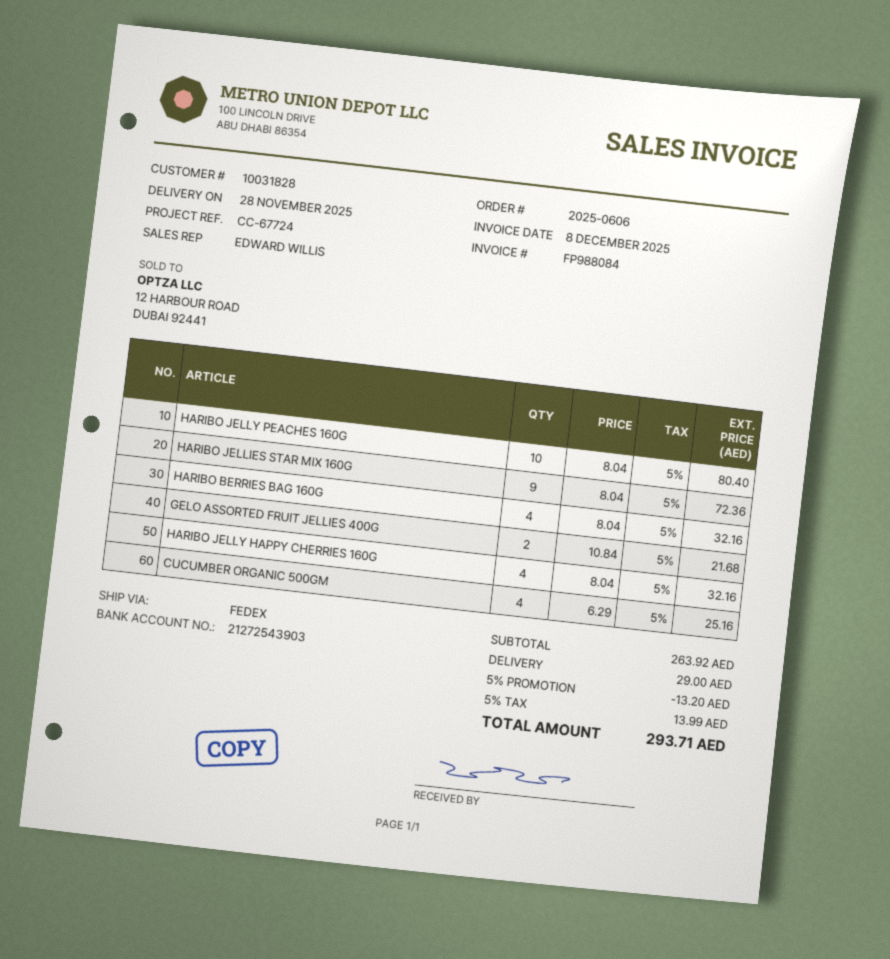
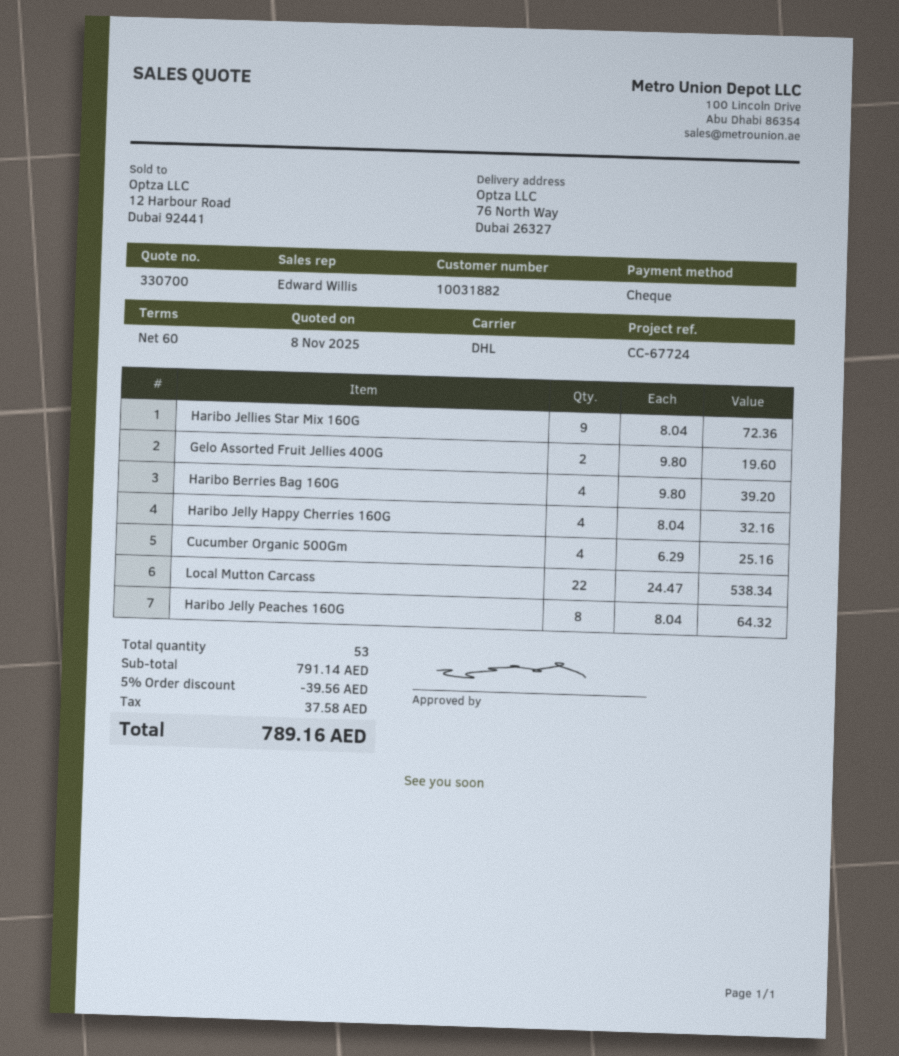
customer number: 10031828 -> 10031882
shipping method: FedEx -> DHL
HARIBO JELLY PEACHES 160G: 10 x 8.04 = 80.40 -> 8 x 8.04 = 64.32
HARIBO BERRIES BAG 160G: 4 x 8.04 = 32.16 -> 4 x 9.80 = 39.20
GELO ASSORTED FRUIT JELLIES 400G: 2 x 10.84 = 21.68 -> 2 x 9.80 = 19.60
Local Mutton Carcass: none -> 22 x 24.47 = 538.34
subtotal: 263.92 -> 791.14
discount: 5% = 13.20 -> 5% = 39.56
shipping: 29.00 -> none
tax: 13.99 -> 37.58
total: 293.71 -> 789.16

